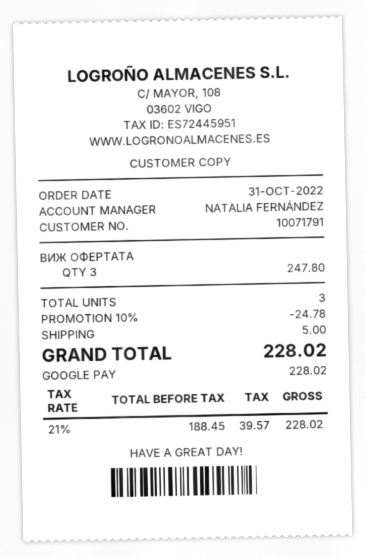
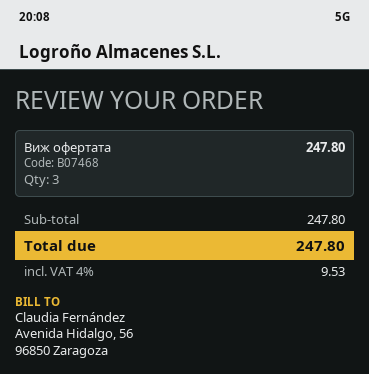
discount: 10% = 24.78 -> none
shipping: 5.00 -> none
tax: 21% = 39.57 -> 4% = 9.53
total: 228.02 -> 247.80

